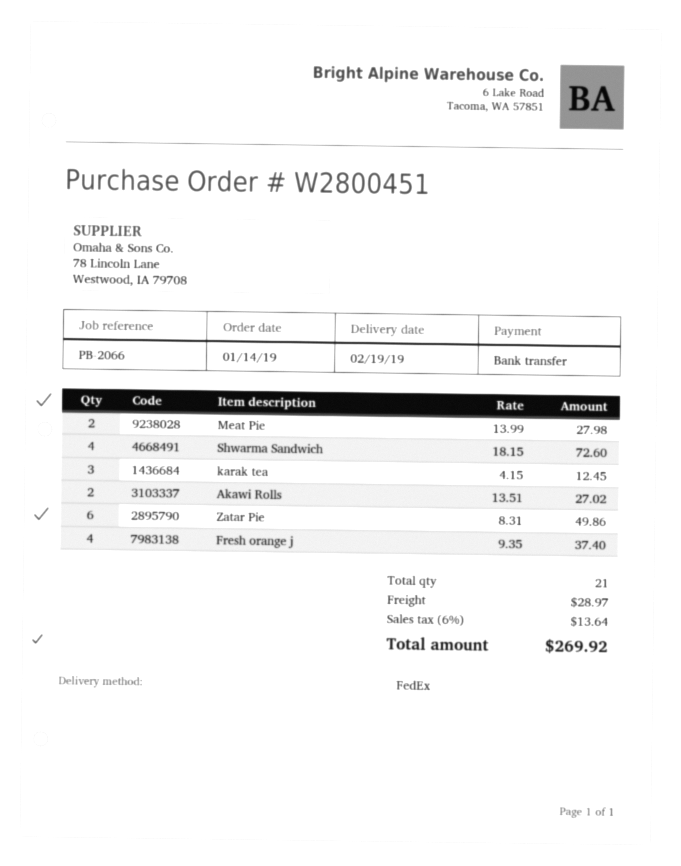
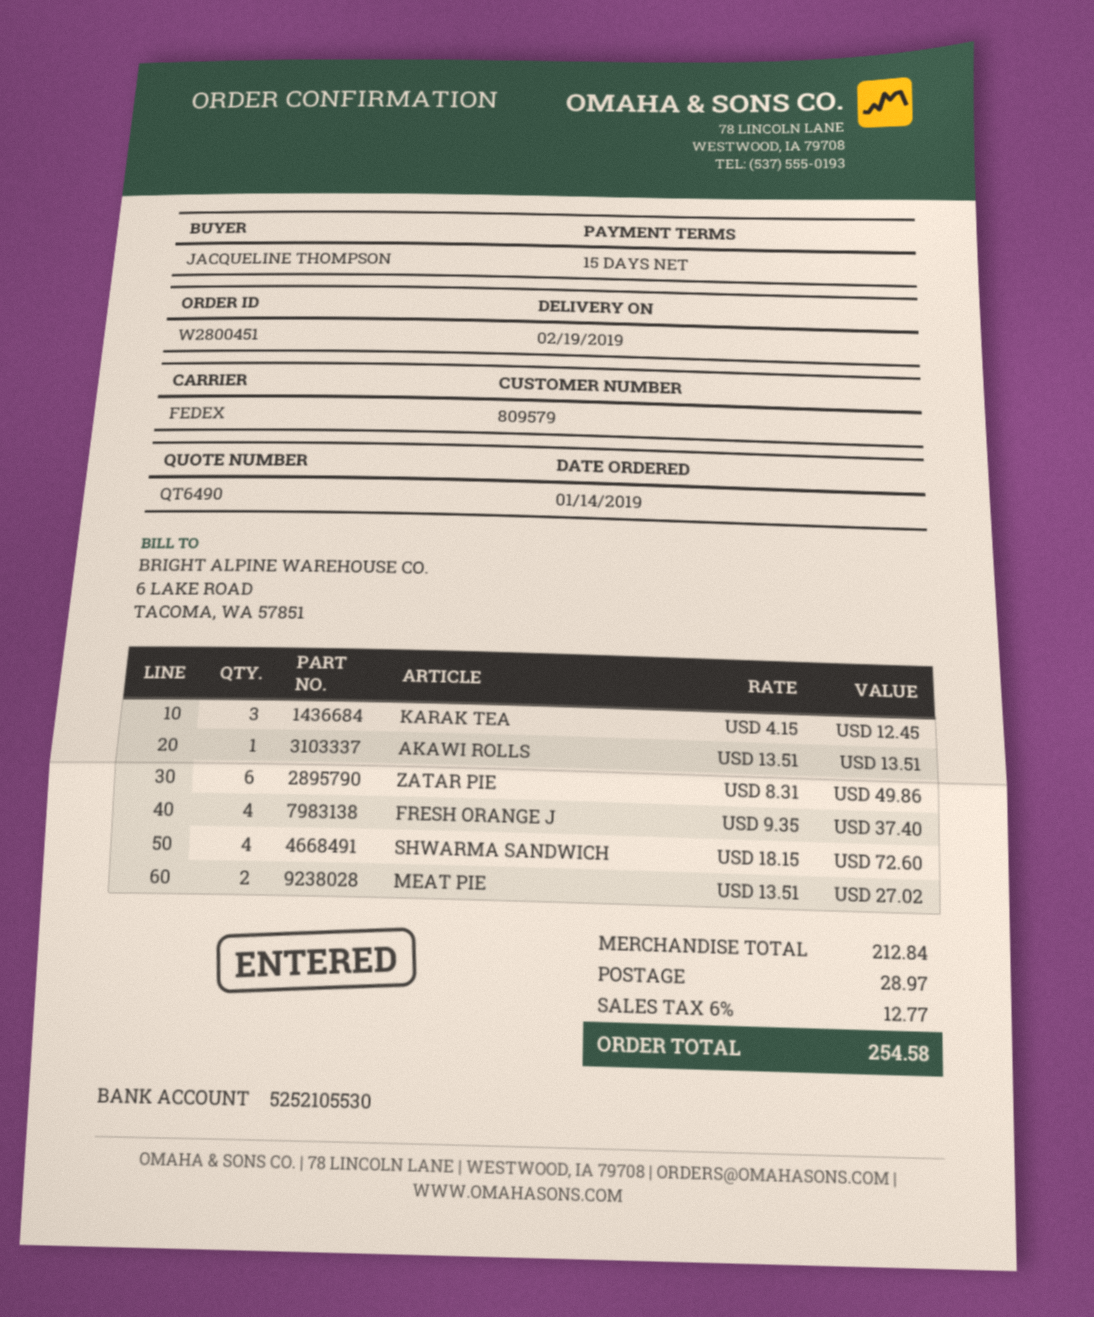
Meat Pie: 2 x 13.99 = 27.98 -> 2 x 13.51 = 27.02
Akawi Rolls: 2 x 13.51 = 27.02 -> 1 x 13.51 = 13.51
tax: 6% = 13.64 -> 6% = 12.77
total: 269.92 -> 254.58

